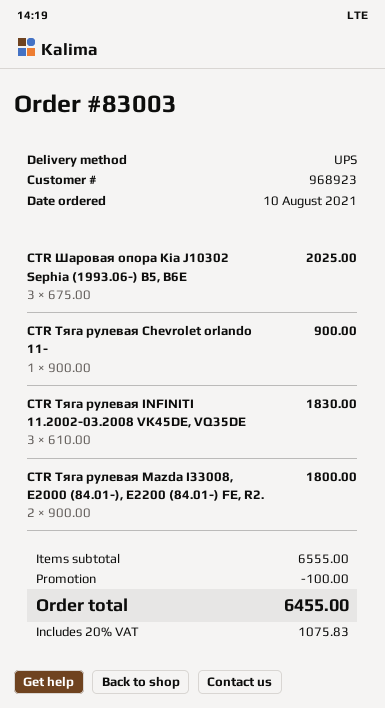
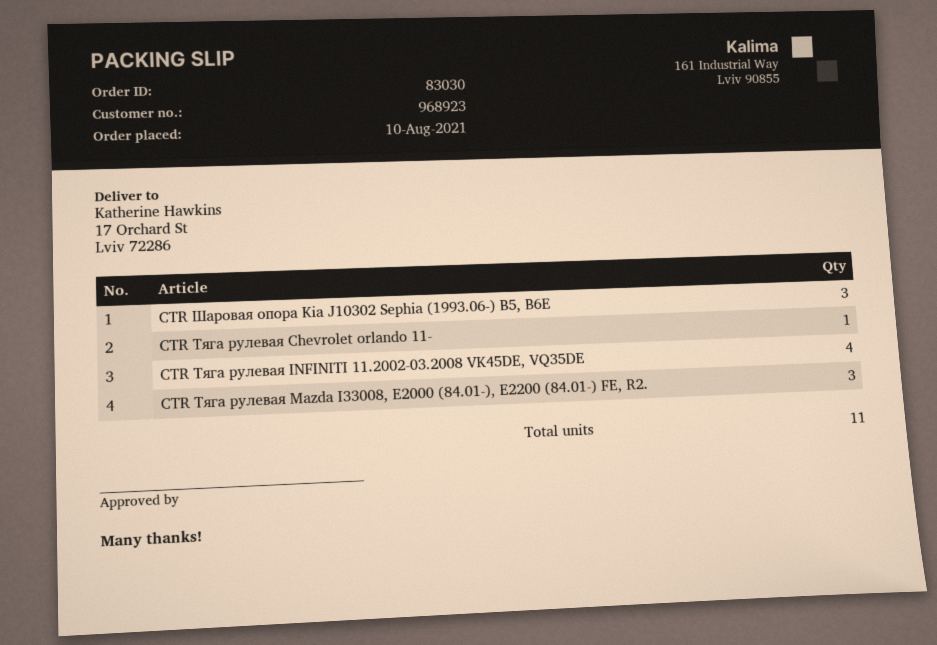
order number: 83003 -> 83030
CTR Тяга рулевая INFINITI 11.2002-03.2008 VK45DE, VQ35DE: 3 -> 4
CTR Тяга рулевая Mazda I33008, E2000 (84.01-), E2200 (84.01-) FE, R2.: 2 -> 3

